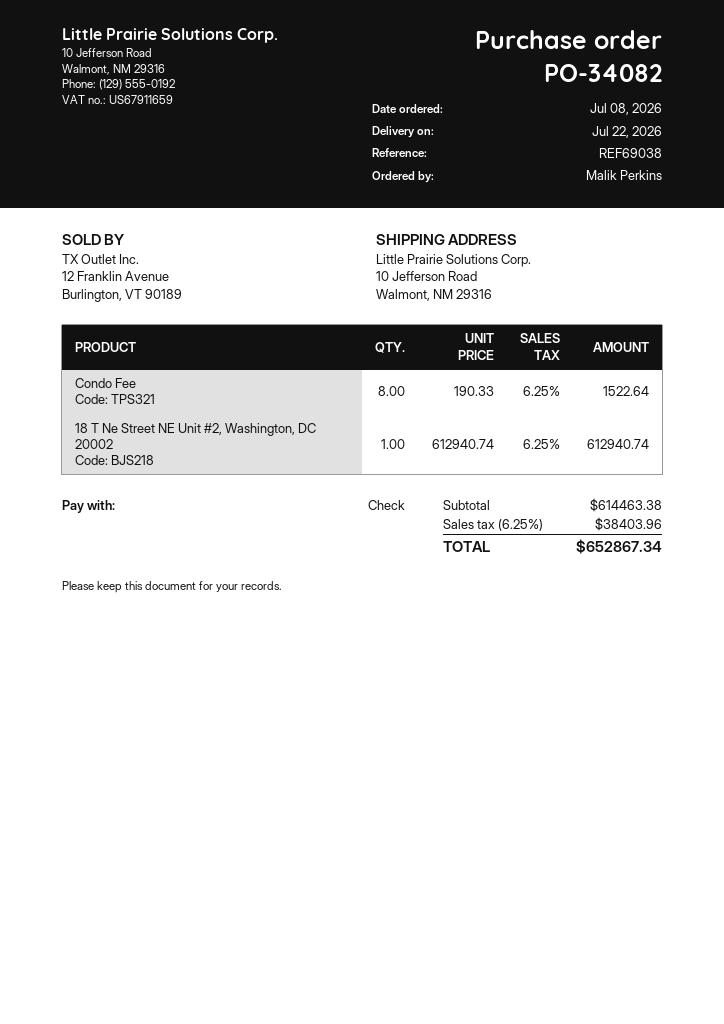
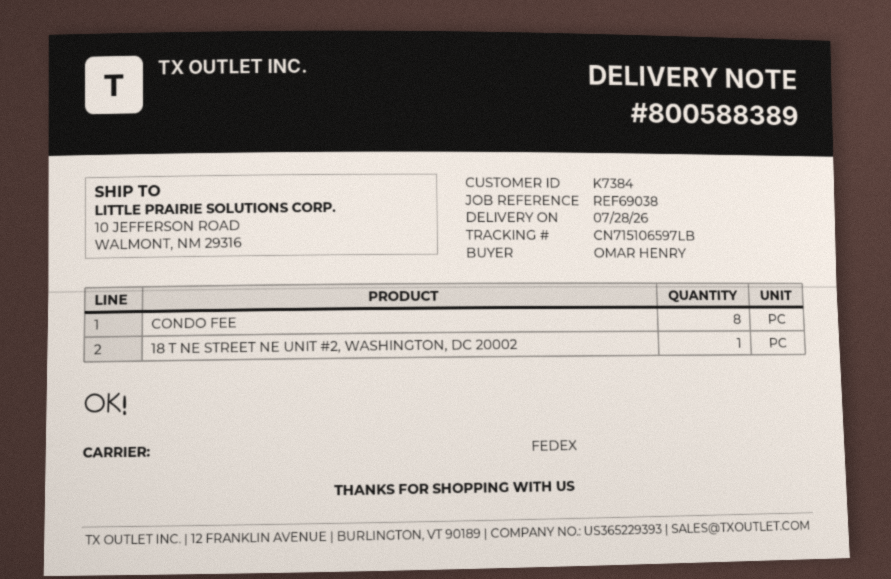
delivery date: 2026-07-22 -> 2026-07-28
ordered by: Malik Perkins -> OMAR HENRY

